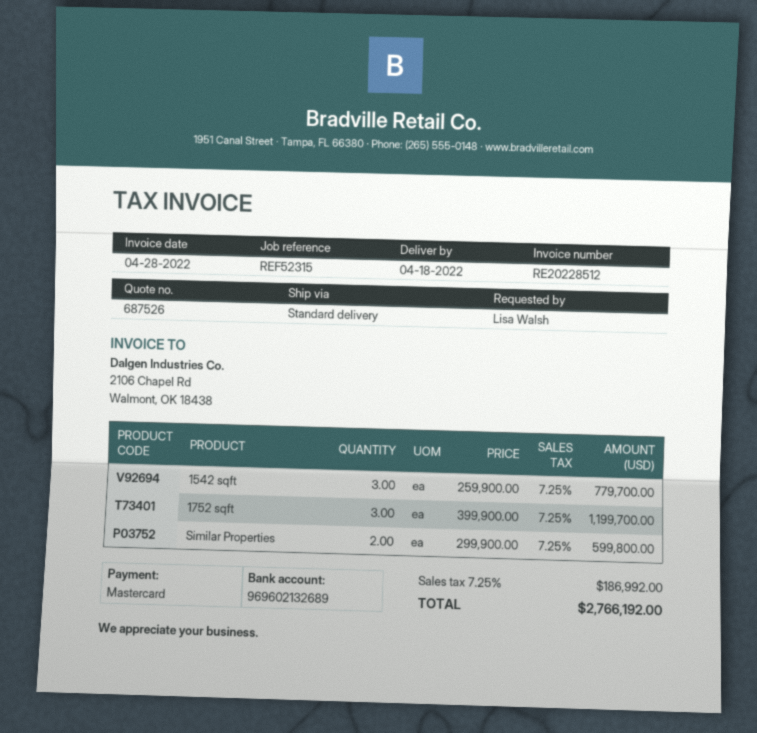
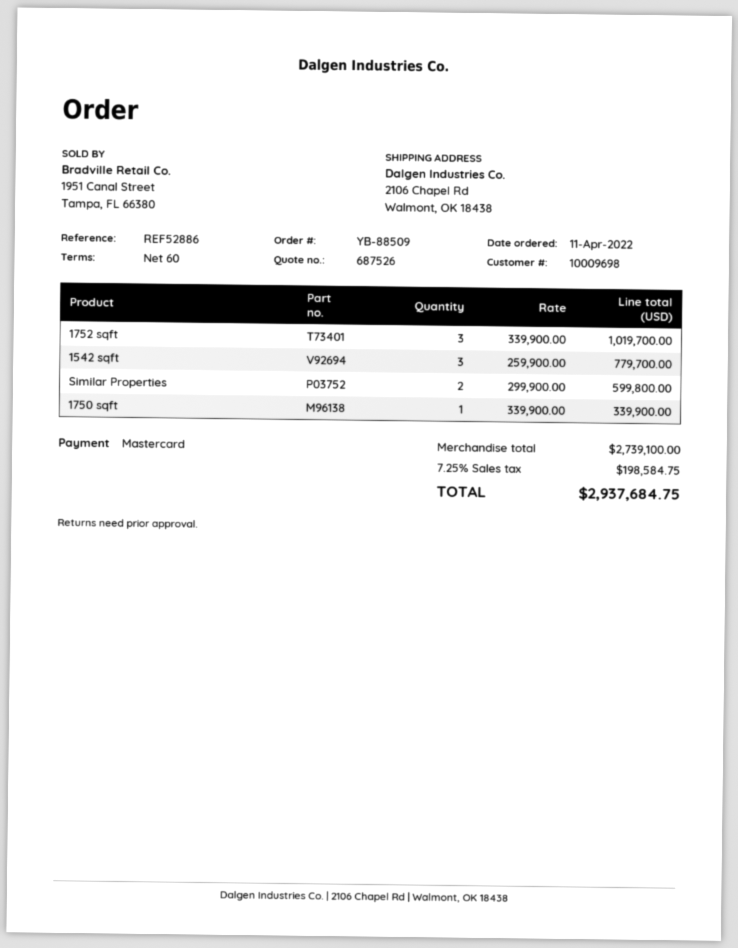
reference: REF52315 -> REF52886
1752 sqft: 3 x 399900.00 = 1199700.00 -> 3 x 339900.00 = 1019700.00
1750 sqft: none -> 1 x 339900.00 = 339900.00
tax: 7.25% = 186992.00 -> 7.25% = 198584.75
total: 2766192.00 -> 2937684.75

